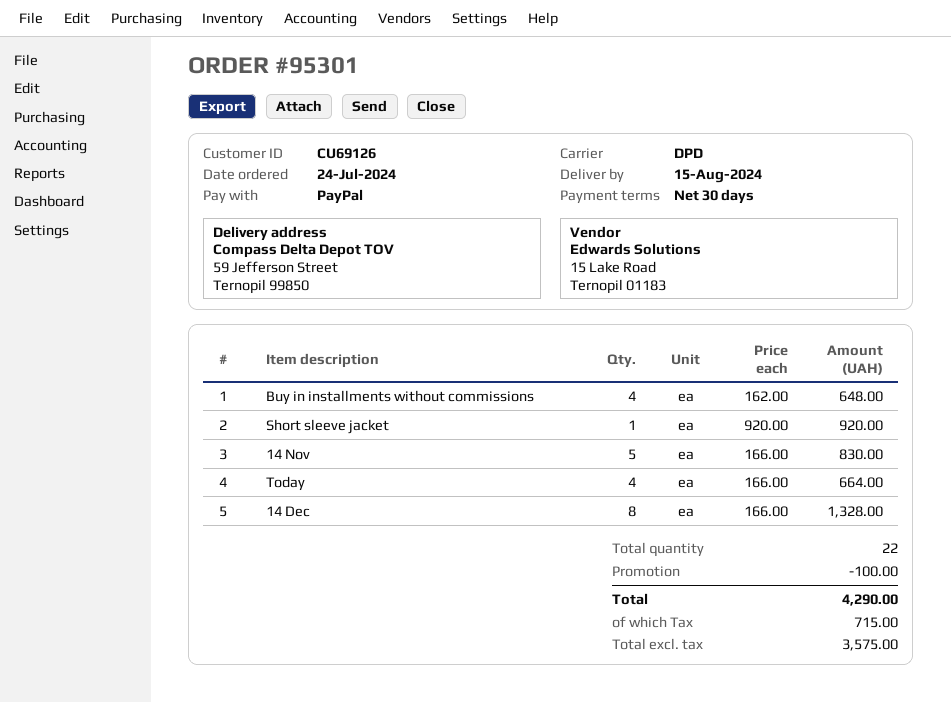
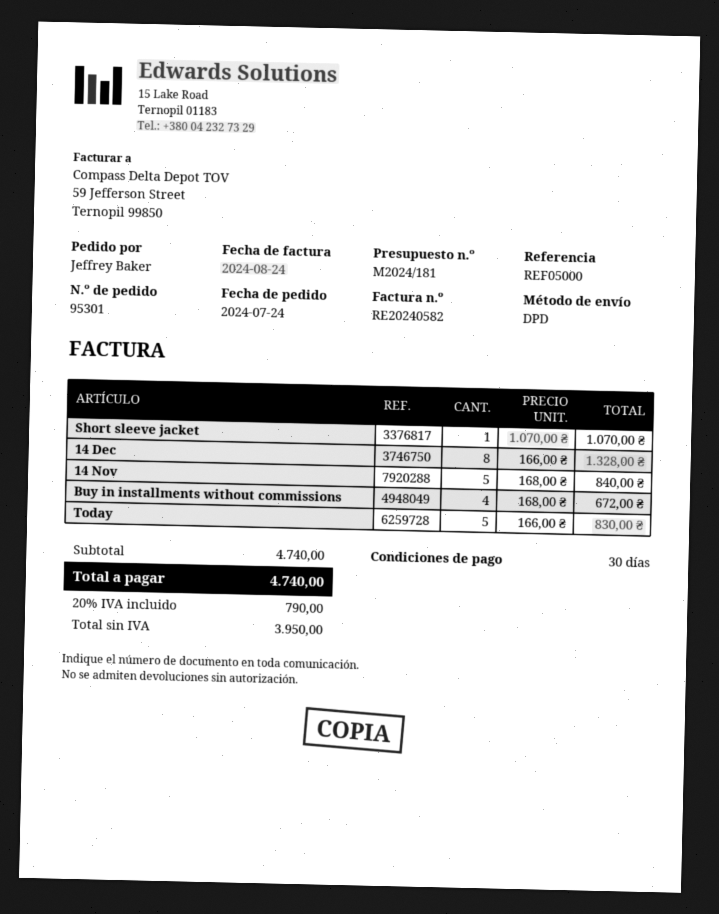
Buy in installments without commissions: 4 x 162.00 = 648.00 -> 4 x 168.00 = 672.00
Short sleeve jacket: 1 x 920.00 = 920.00 -> 1 x 1070.00 = 1070.00
14 Nov: 5 x 166.00 = 830.00 -> 5 x 168.00 = 840.00
Today: 4 x 166.00 = 664.00 -> 5 x 166.00 = 830.00
discount: 100.00 -> none
net: 3575.00 -> 3950.00
tax: 715.00 -> 790.00
total: 4290.00 -> 4740.00

